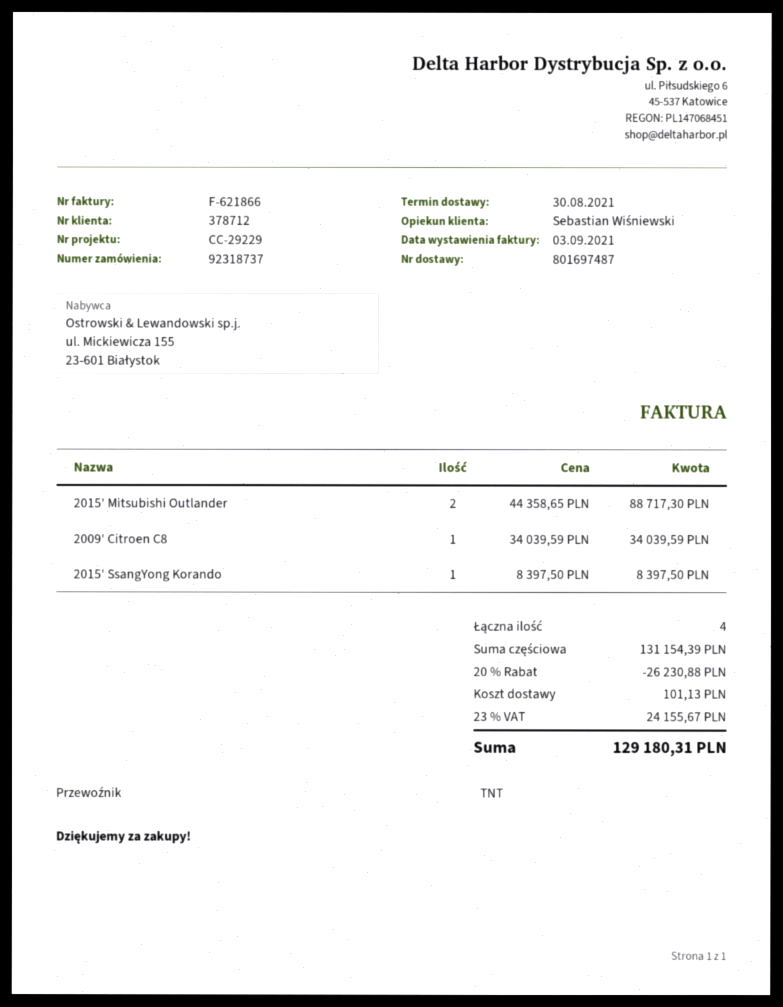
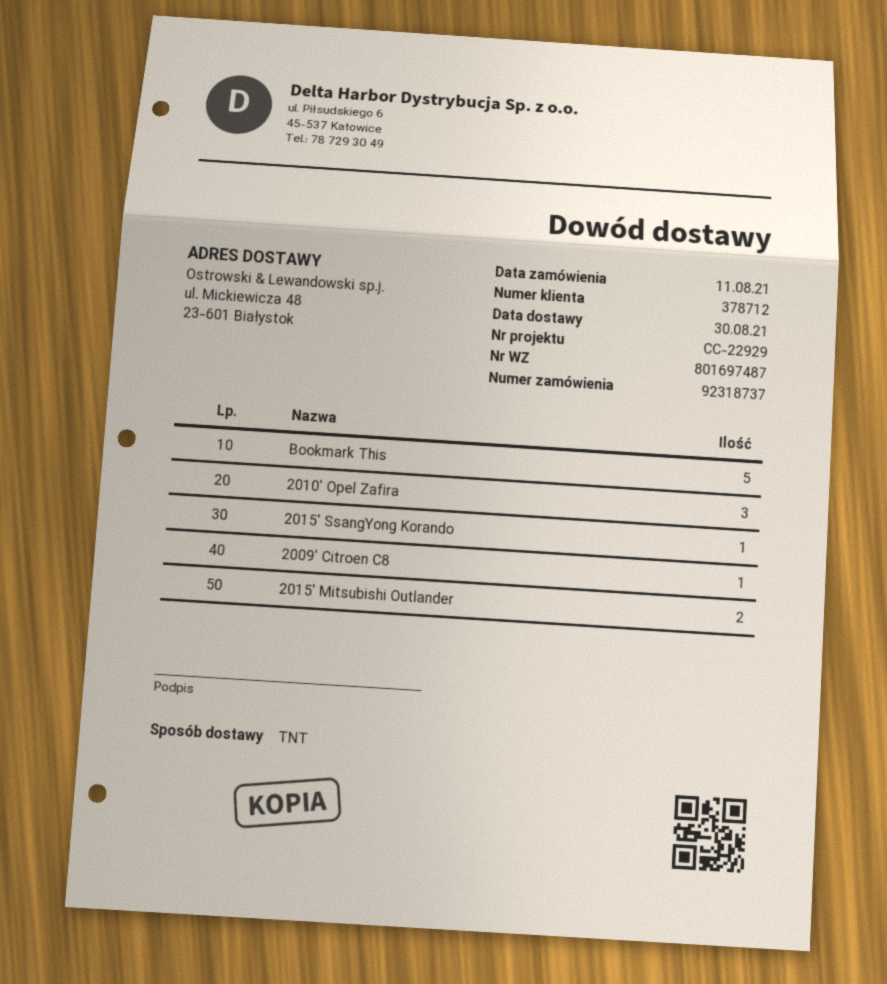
reference: CC-29229 -> CC-22929
Bookmark This: none -> 5
2010' Opel Zafira: none -> 3

